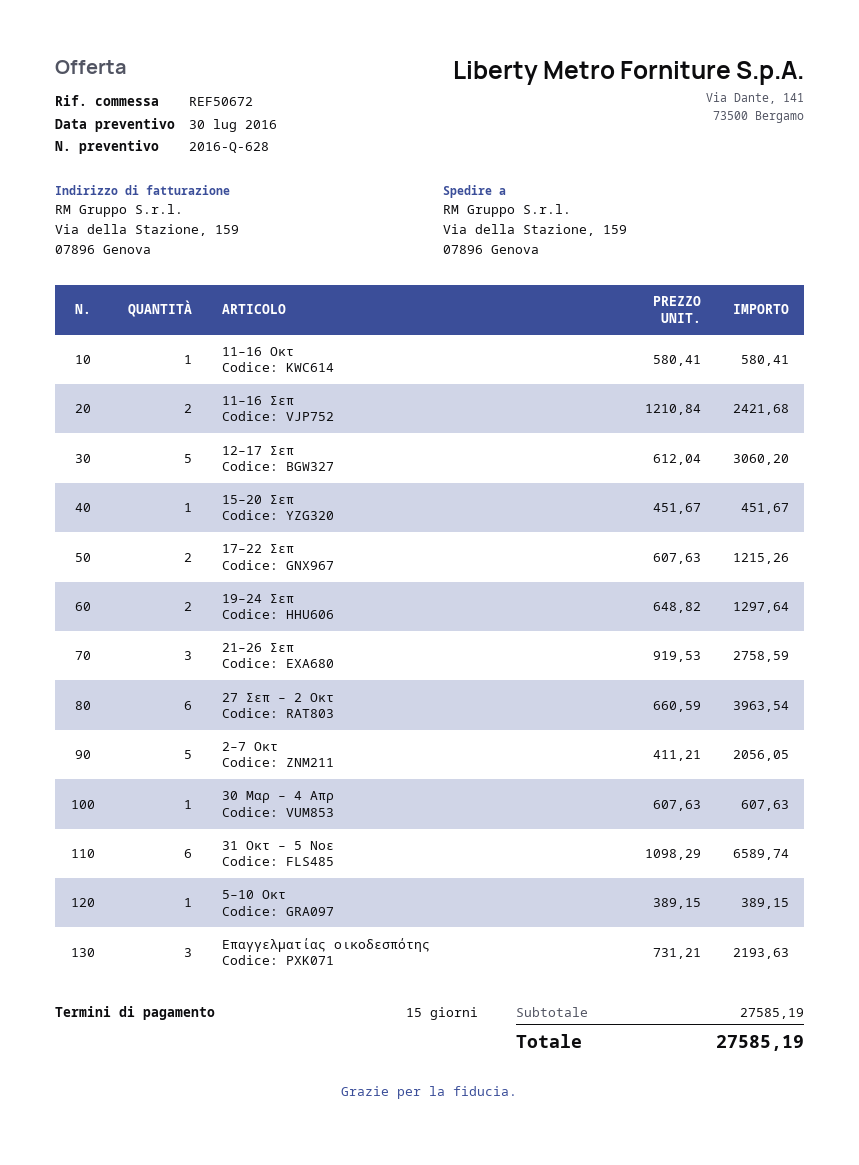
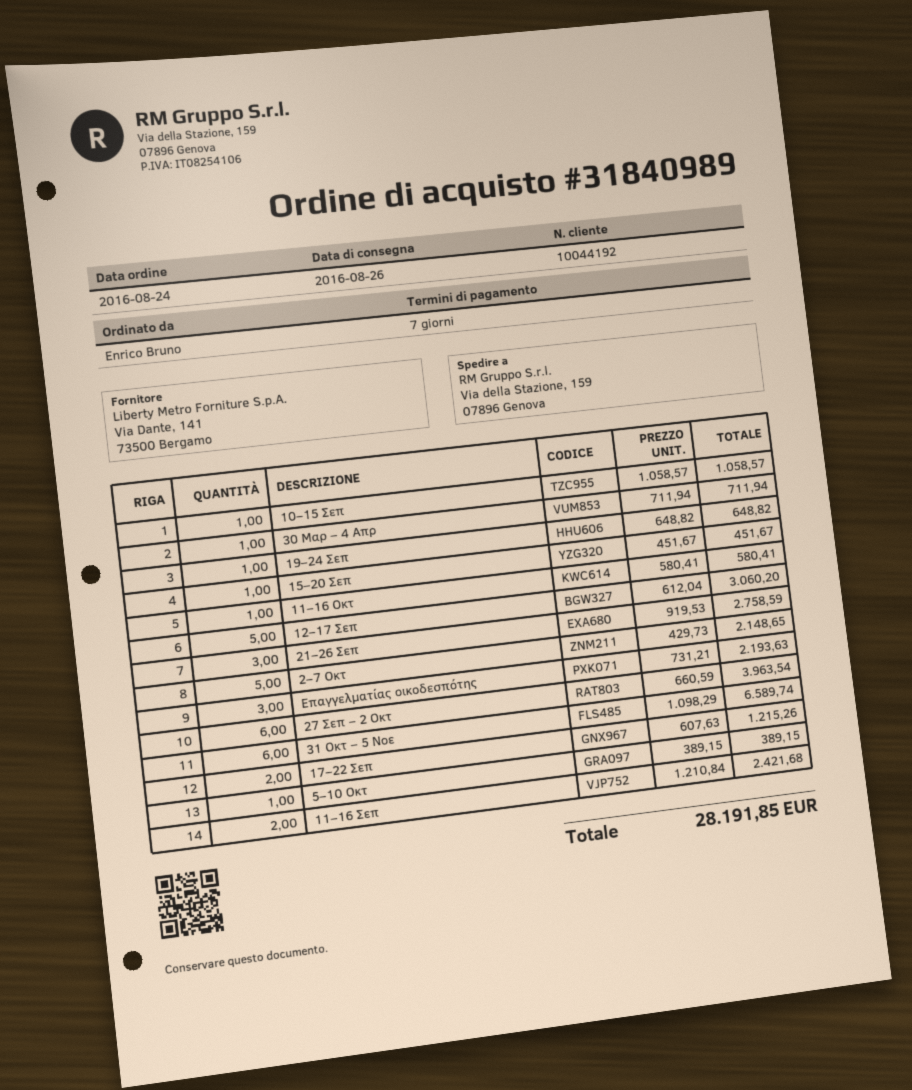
payment terms: 15 days -> 7 days
19–24 Σεπ: 2 x 648.82 = 1297.64 -> 1 x 648.82 = 648.82
2–7 Οκτ: 5 x 411.21 = 2056.05 -> 5 x 429.73 = 2148.65
30 Μαρ – 4 Απρ: 1 x 607.63 = 607.63 -> 1 x 711.94 = 711.94
10–15 Σεπ: none -> 1 x 1058.57 = 1058.57
total: 27585.19 -> 28191.85

